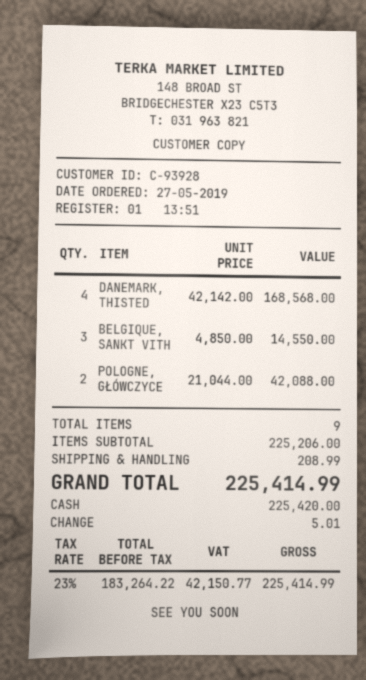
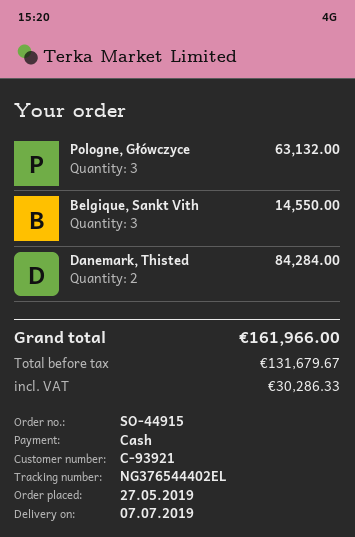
customer number: C-93928 -> C-93921
DANEMARK, THISTED: 4 for 168568.00 -> 2 for 84284.00
POLOGNE, GŁÓWCZYCE: 2 for 42088.00 -> 3 for 63132.00
shipping: 208.99 -> none
net: 183264.22 -> 131679.67
tax: 42150.77 -> 30286.33
total: 225414.99 -> 161966.00

